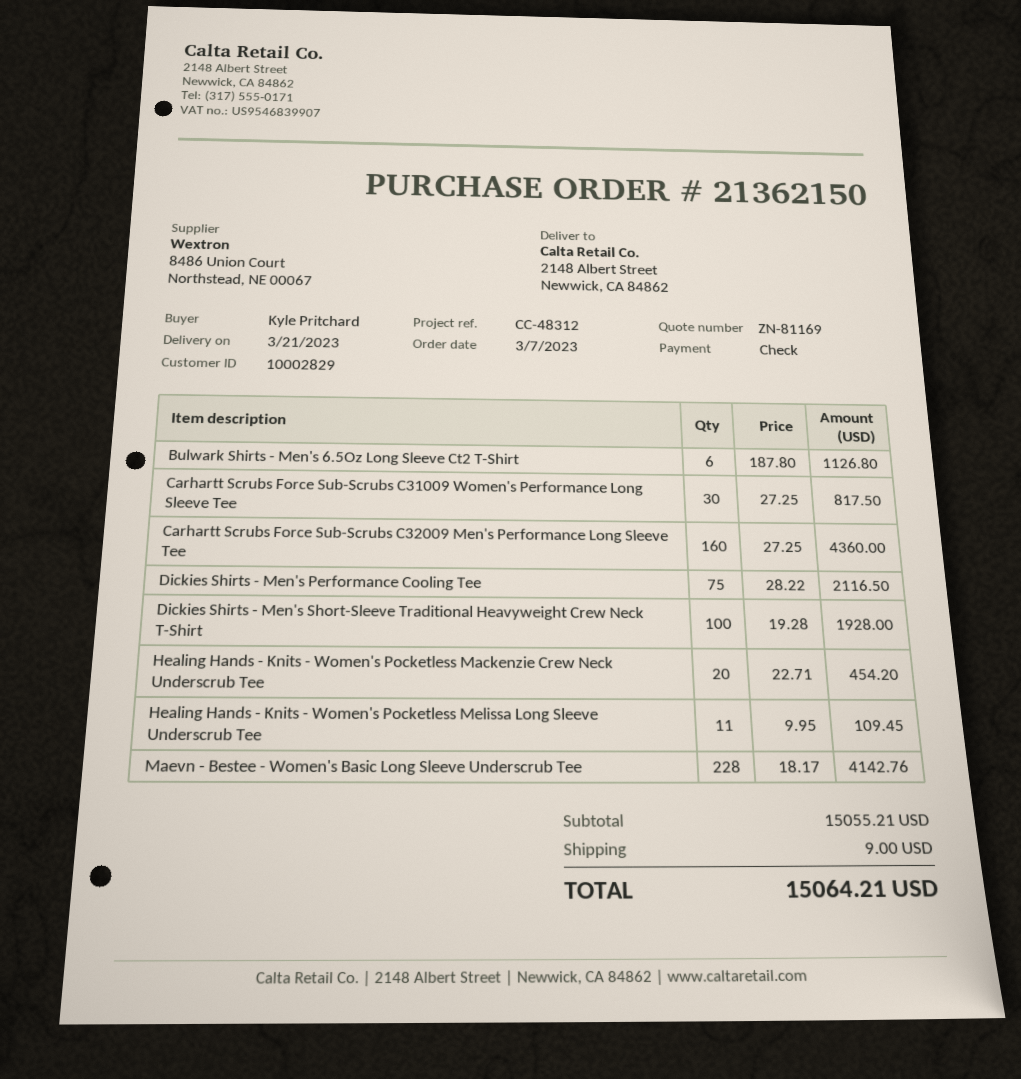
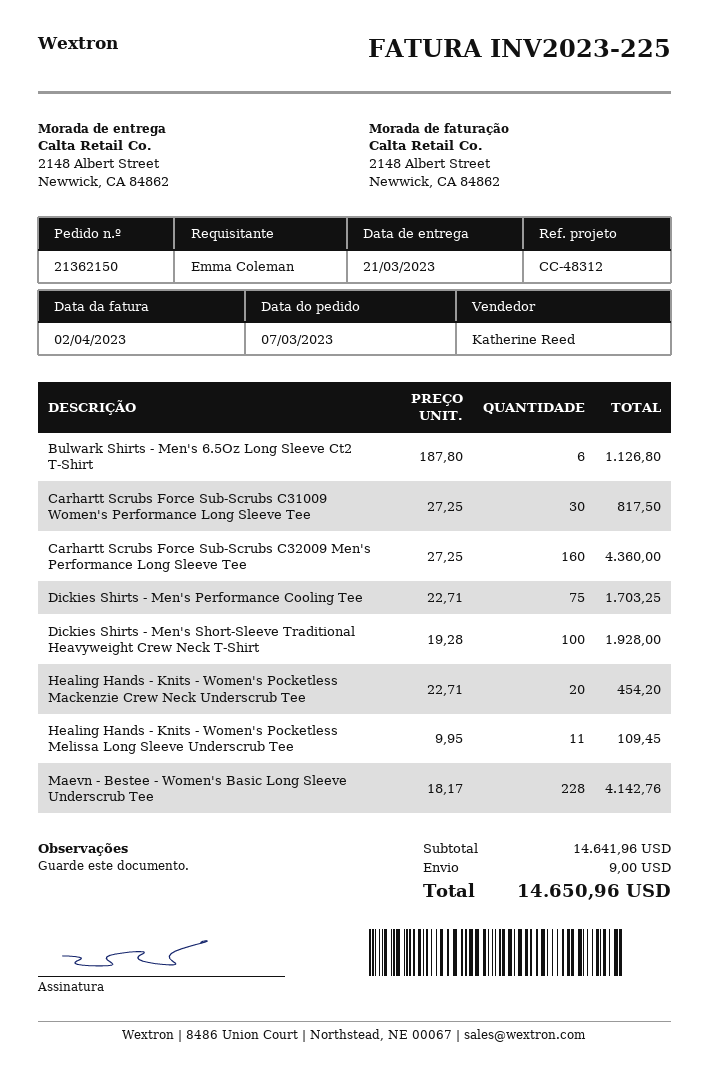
ordered by: Kyle Pritchard -> Emma Coleman
Dickies Shirts - Men's Performance Cooling Tee: 75 x 28.22 = 2116.50 -> 75 x 22.71 = 1703.25
subtotal: 15055.21 -> 14641.96
total: 15064.21 -> 14650.96

